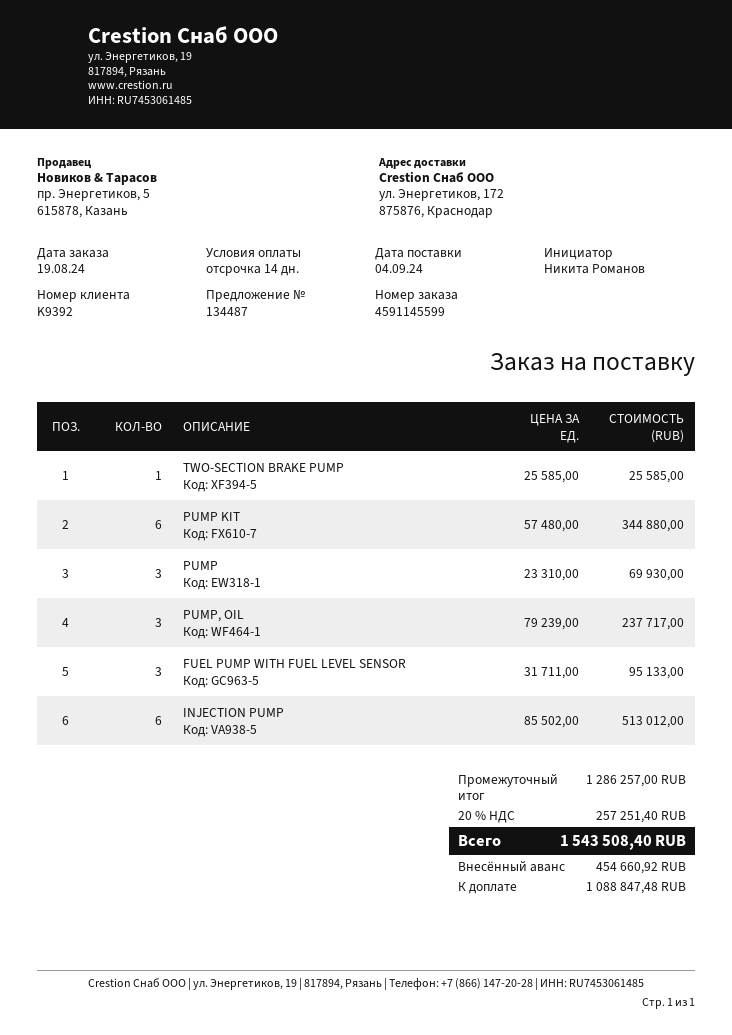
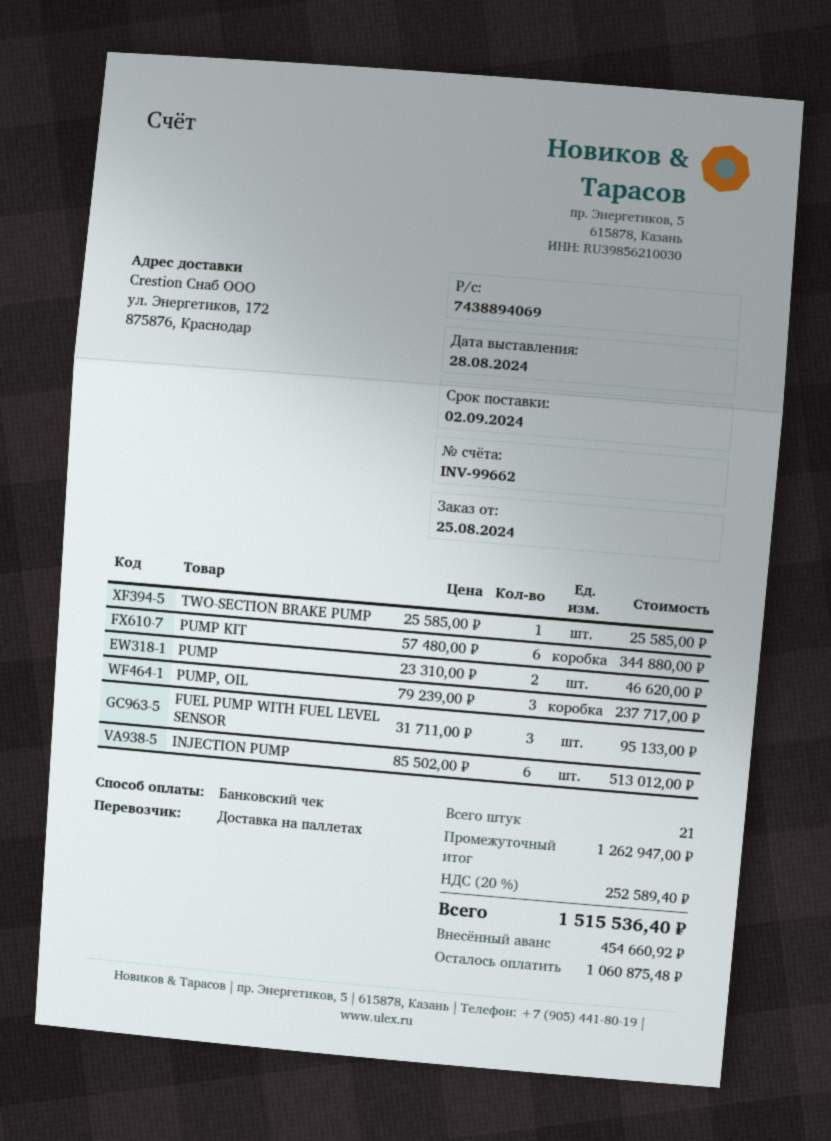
order date: 2024-08-19 -> 2024-08-25
delivery date: 2024-09-04 -> 2024-09-02
PUMP: 3 x 23310.00 = 69930.00 -> 2 x 23310.00 = 46620.00
subtotal: 1286257.00 -> 1262947.00
tax: 20% = 257251.40 -> 20% = 252589.40
total: 1543508.40 -> 1515536.40
balance: 1088847.48 -> 1060875.48

